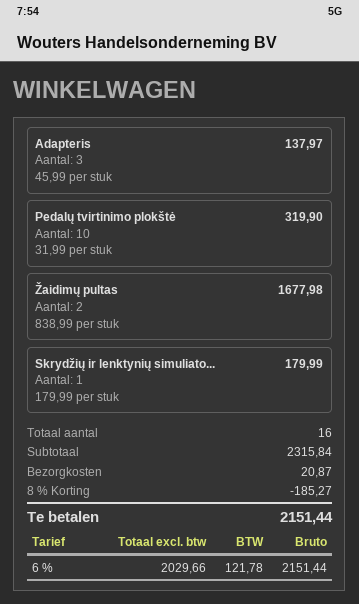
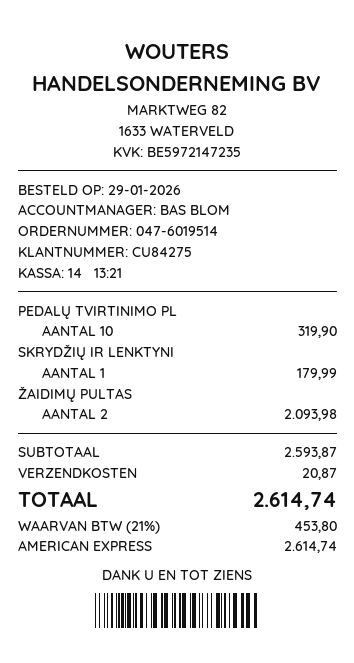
Adapteris: 3 for 137.97 -> none
Žaidimų pultas: 2 for 1677.98 -> 2 for 2093.98
subtotal: 2315.84 -> 2593.87
discount: 8% = 185.27 -> none
tax: 6% = 121.78 -> 21% = 453.80
total: 2151.44 -> 2614.74

